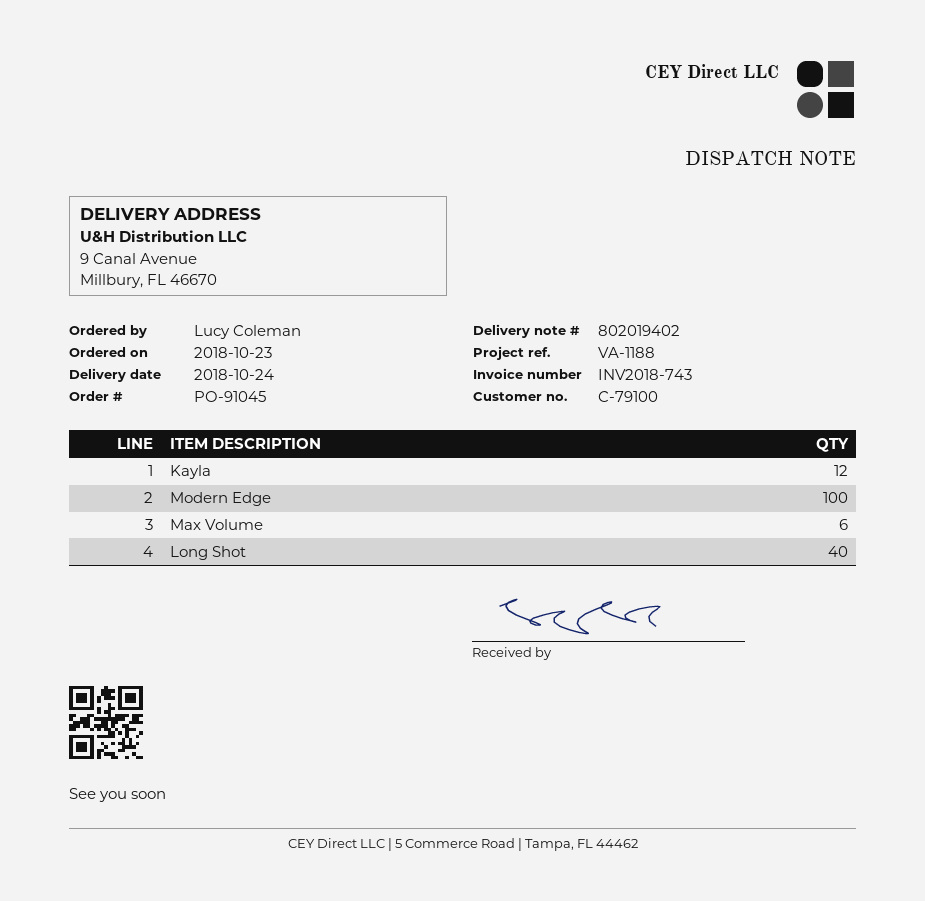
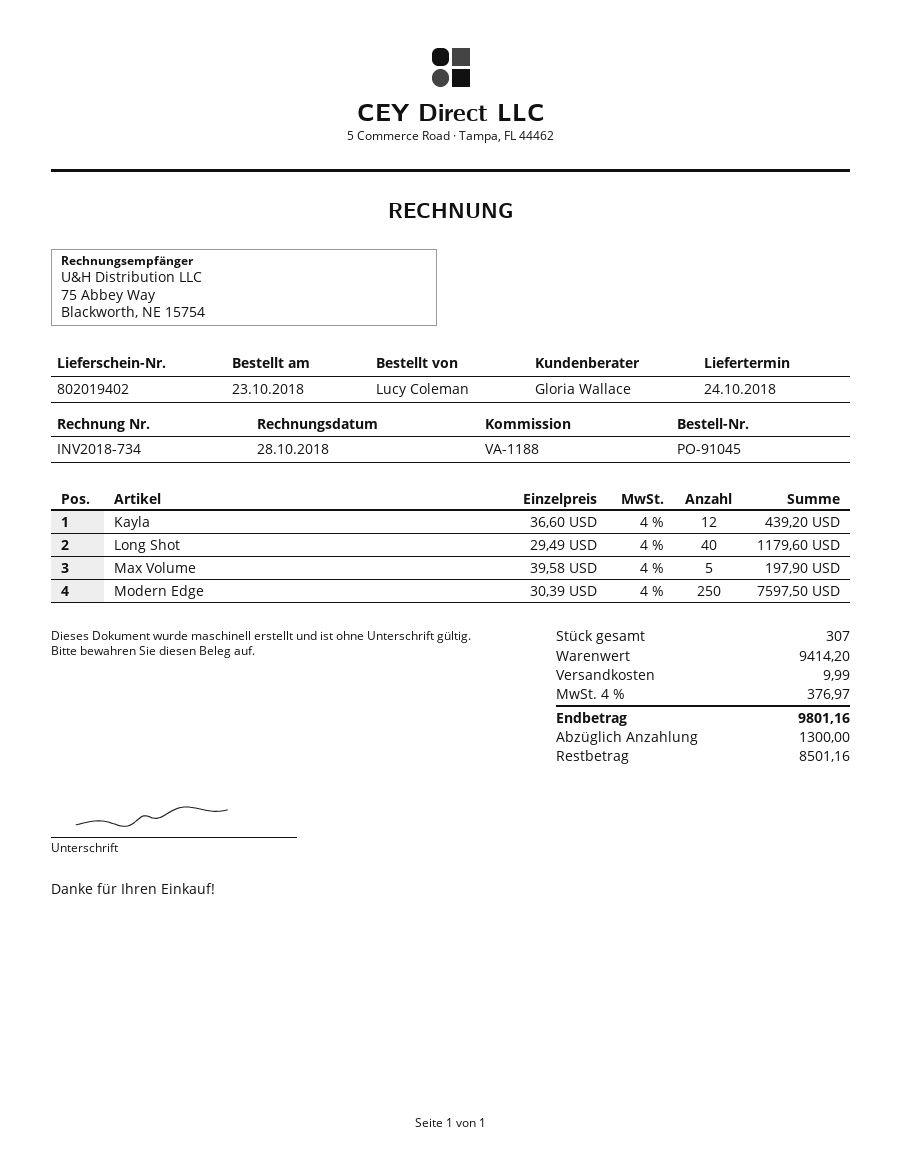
invoice number: INV2018-743 -> INV2018-734
Modern Edge: 100 -> 250
Max Volume: 6 -> 5

